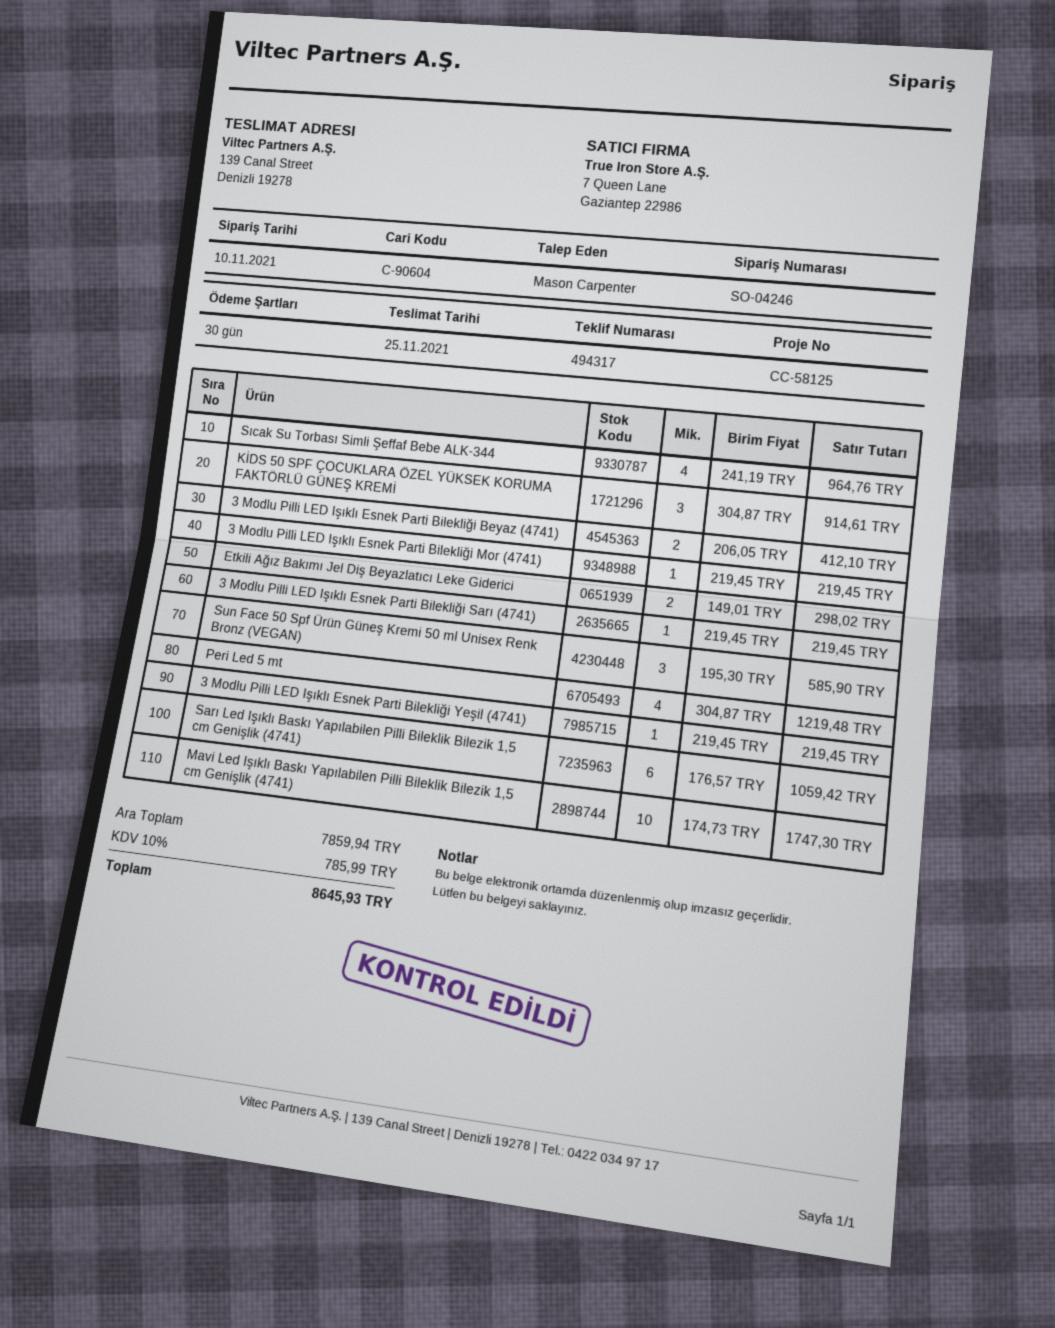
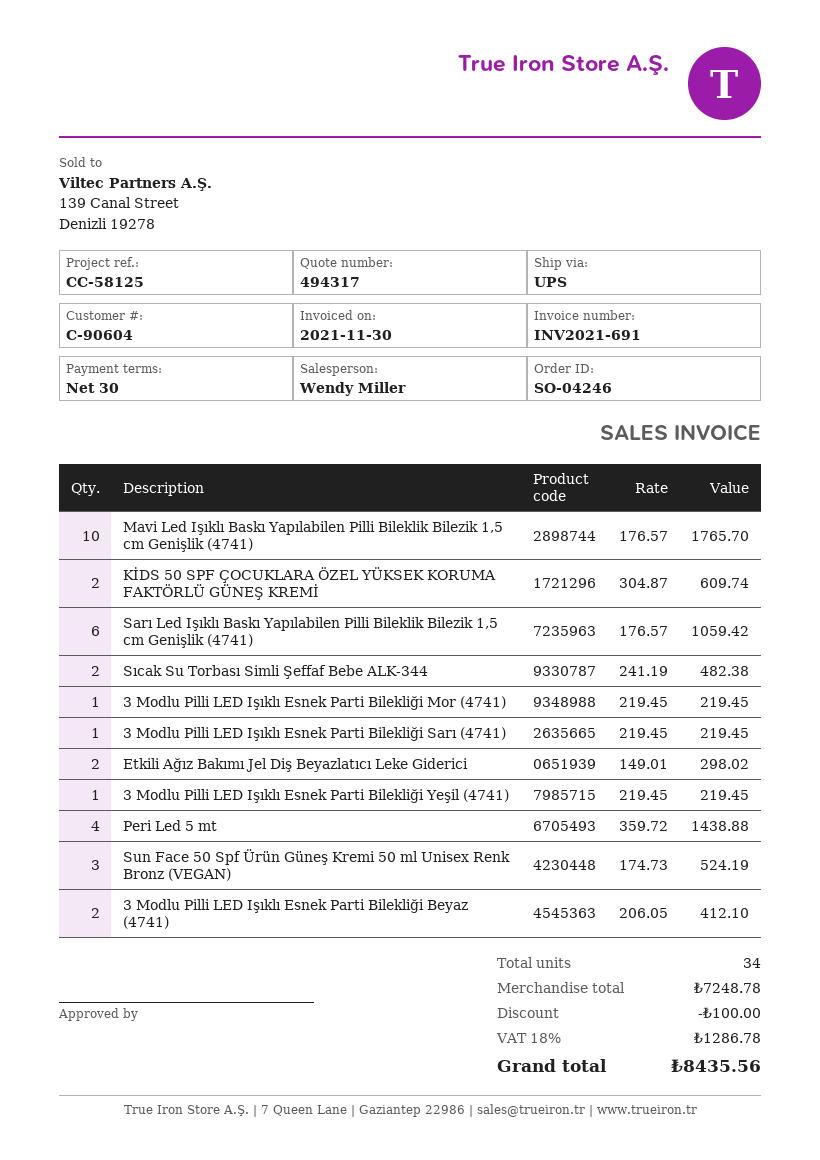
Sıcak Su Torbası Simli Şeffaf Bebe ALK-344: 4 x 241.19 = 964.76 -> 2 x 241.19 = 482.38
KİDS 50 SPF ÇOCUKLARA ÖZEL YÜKSEK KORUMA FAKTÖRLÜ GÜNEŞ KREMİ: 3 x 304.87 = 914.61 -> 2 x 304.87 = 609.74
Sun Face 50 Spf Ürün Güneş Kremi 50 ml Unisex Renk Bronz (VEGAN): 3 x 195.30 = 585.90 -> 3 x 174.73 = 524.19
Peri Led 5 mt: 4 x 304.87 = 1219.48 -> 4 x 359.72 = 1438.88
Mavi Led Işıklı Baskı Yapılabilen Pilli Bileklik Bilezik 1,5 cm Genişlik (4741): 10 x 174.73 = 1747.30 -> 10 x 176.57 = 1765.70
subtotal: 7859.94 -> 7248.78
discount: none -> 100.00
tax: 10% = 785.99 -> 18% = 1286.78
total: 8645.93 -> 8435.56

